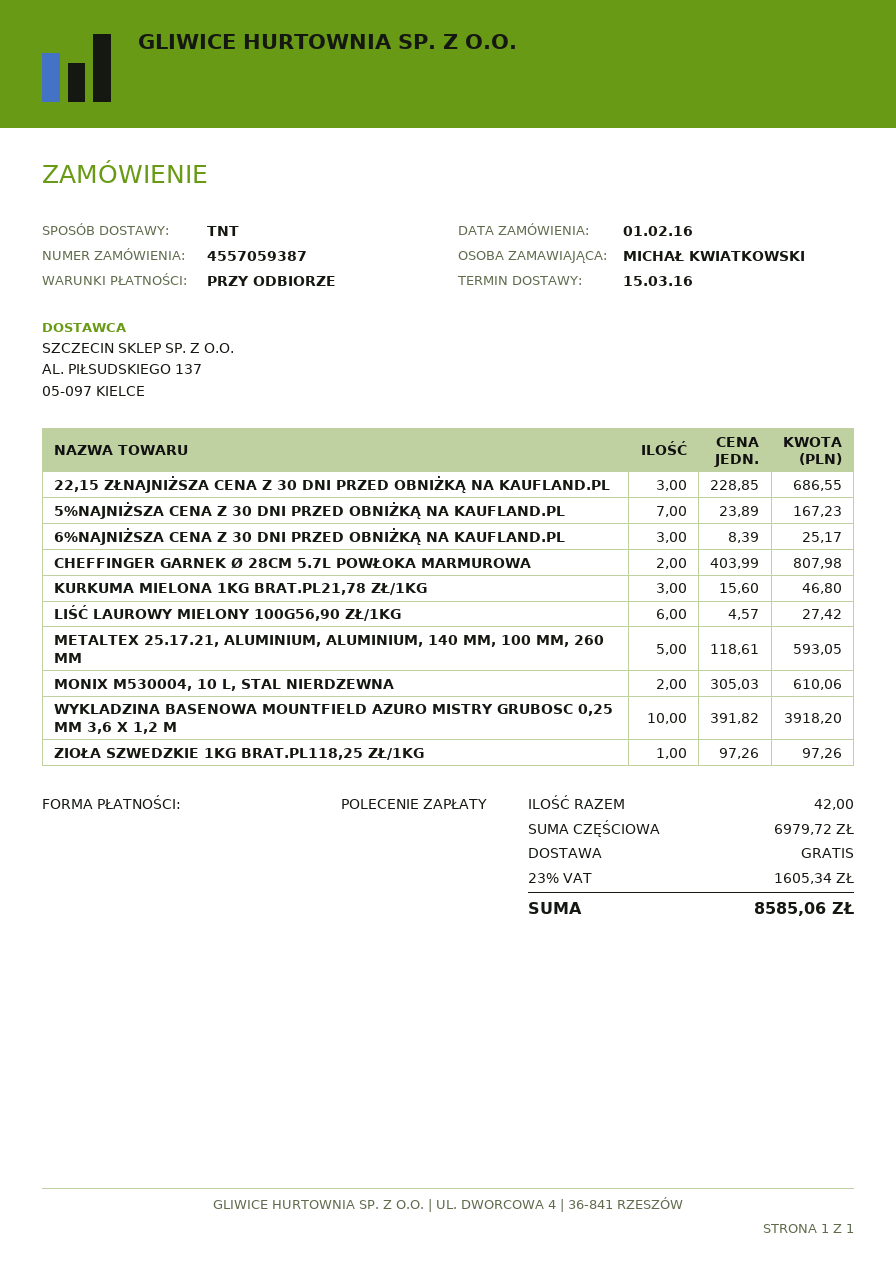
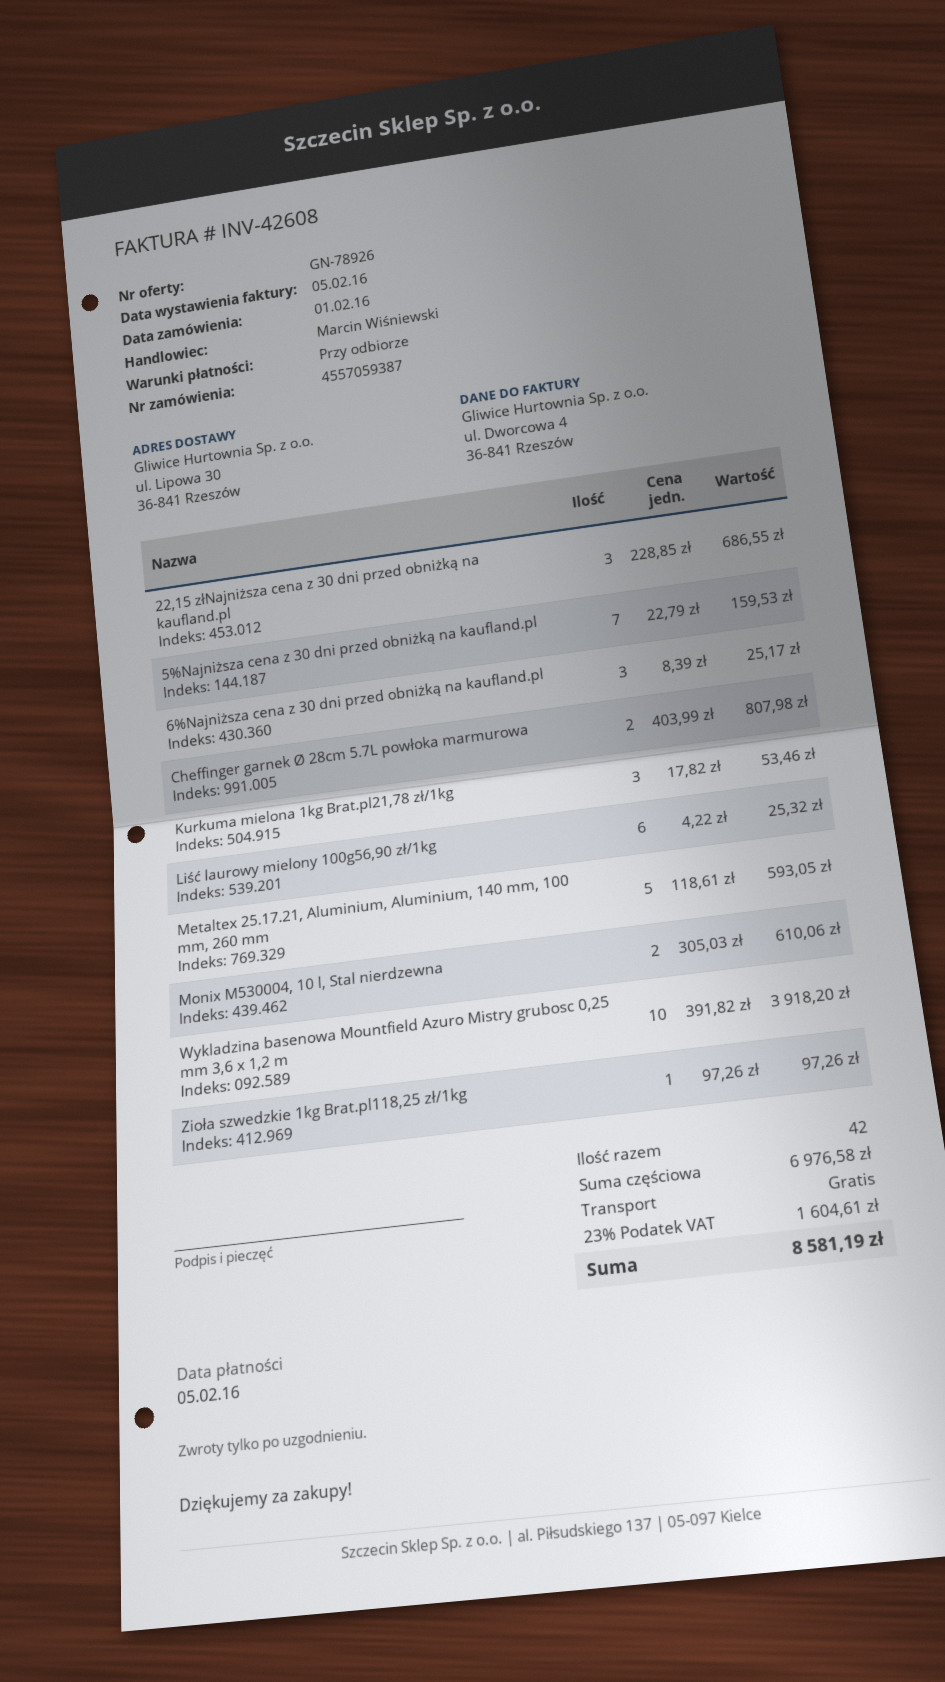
5%NAJNIŻSZA CENA Z 30 DNI PRZED OBNIŻKĄ NA KAUFLAND.PL: 7 x 23.89 = 167.23 -> 7 x 22.79 = 159.53
KURKUMA MIELONA 1KG BRAT.PL21,78 ZŁ/1KG: 3 x 15.60 = 46.80 -> 3 x 17.82 = 53.46
LIŚĆ LAUROWY MIELONY 100G56,90 ZŁ/1KG: 6 x 4.57 = 27.42 -> 6 x 4.22 = 25.32
subtotal: 6979.72 -> 6976.58
tax: 23% = 1605.34 -> 23% = 1604.61
total: 8585.06 -> 8581.19

